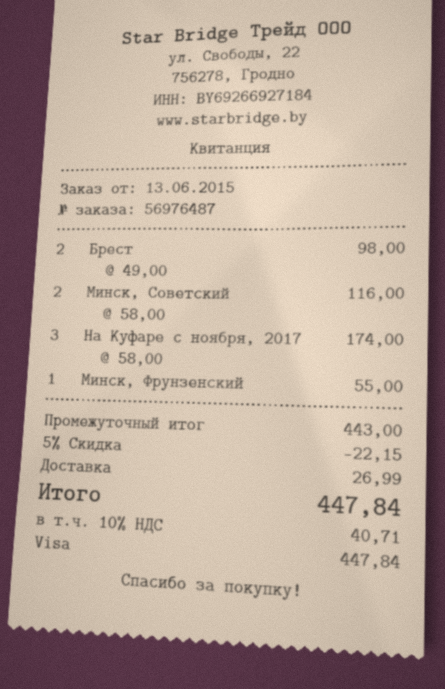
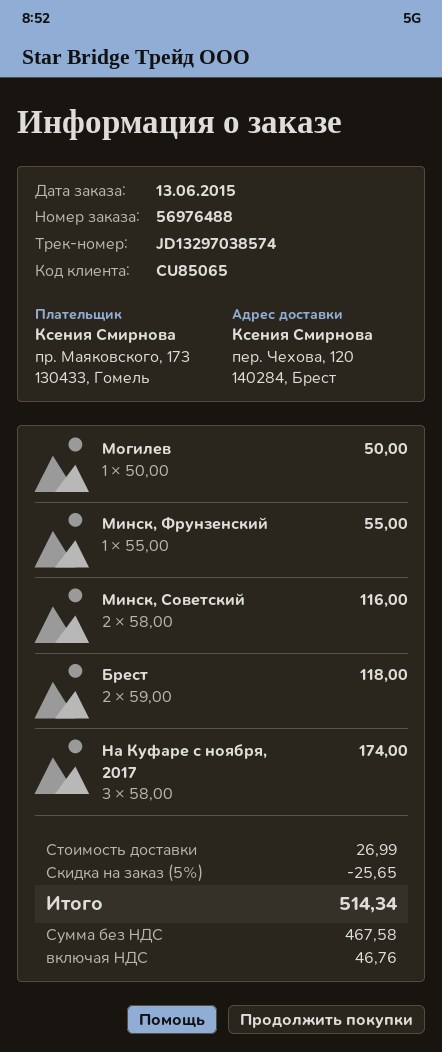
order number: 56976487 -> 56976488
Брест: 2 x 49.00 = 98.00 -> 2 x 59.00 = 118.00
Могилев: none -> 1 x 50.00 = 50.00
discount: 5% = 22.15 -> 5% = 25.65
tax: 40.71 -> 46.76
total: 447.84 -> 514.34

